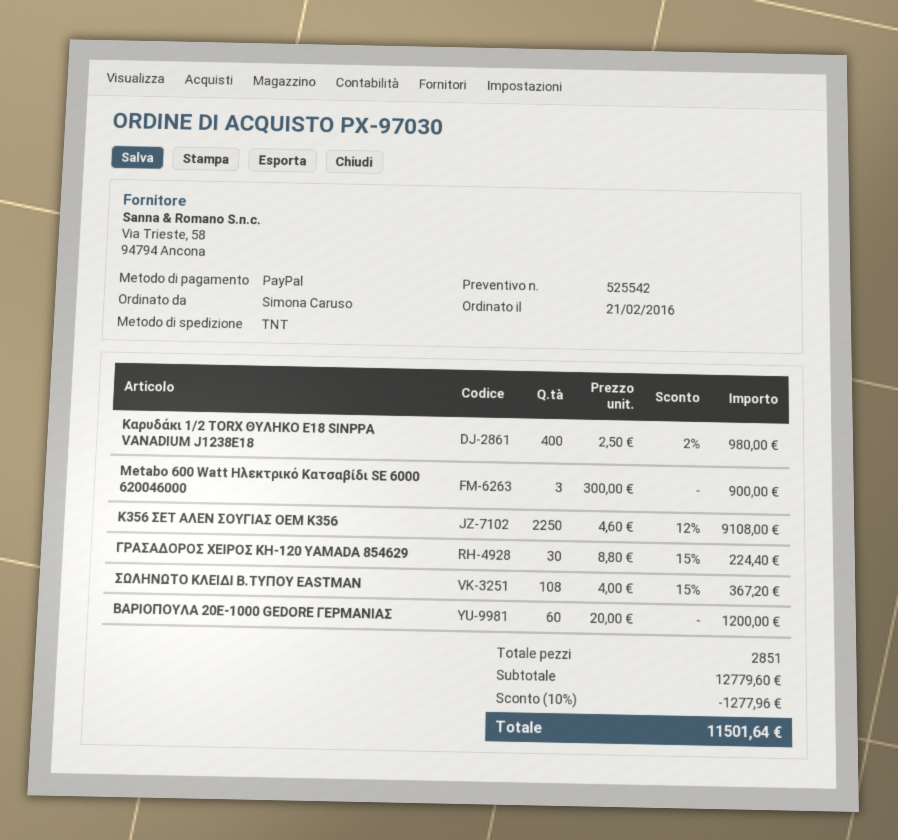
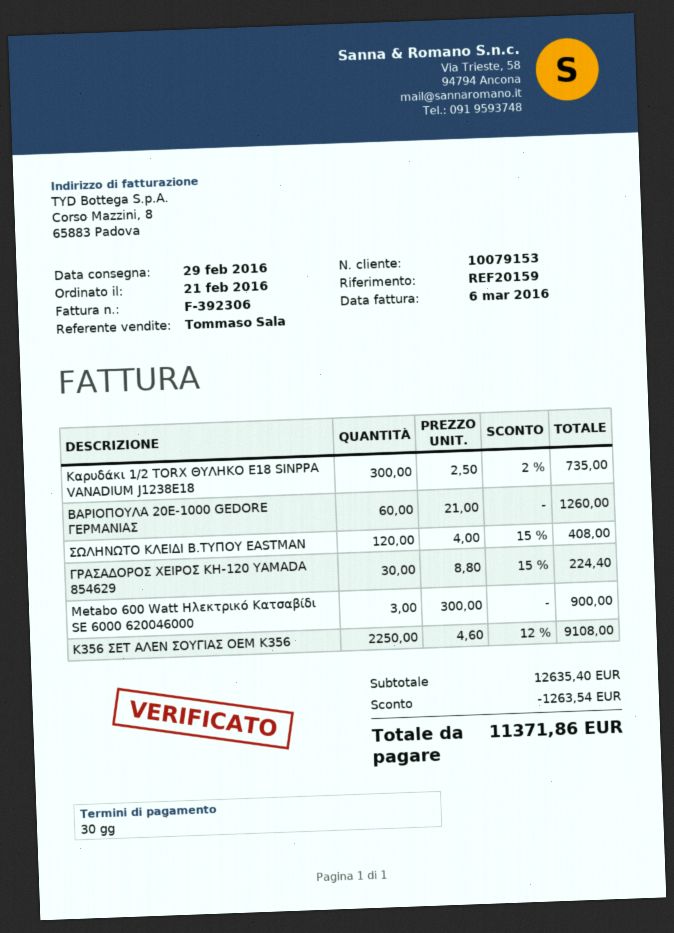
Καρυδάκι 1/2 TORX ΘΥΛΗΚΟ Ε18 SINPPA VANADIUM J1238E18: 400 x 2.50 - 2% = 980.00 -> 300 x 2.50 - 2% = 735.00
ΣΩΛΗΝΩΤΟ ΚΛΕΙΔΙ Β.ΤΥΠΟΥ EASTMAN: 108 x 4.00 - 15% = 367.20 -> 120 x 4.00 - 15% = 408.00
ΒΑΡΙΟΠΟΥΛΑ 20E-1000 GEDORE ΓΕΡΜΑΝΙΑΣ: 60 x 20.00 = 1200.00 -> 60 x 21.00 = 1260.00
subtotal: 12779.60 -> 12635.40
discount: 1277.96 -> 1263.54
total: 11501.64 -> 11371.86

